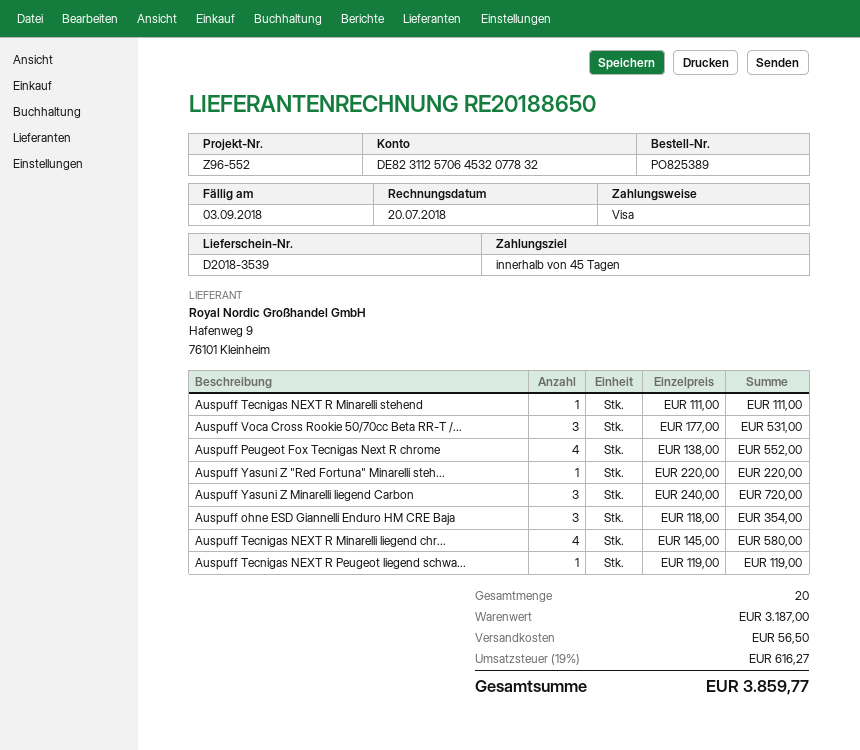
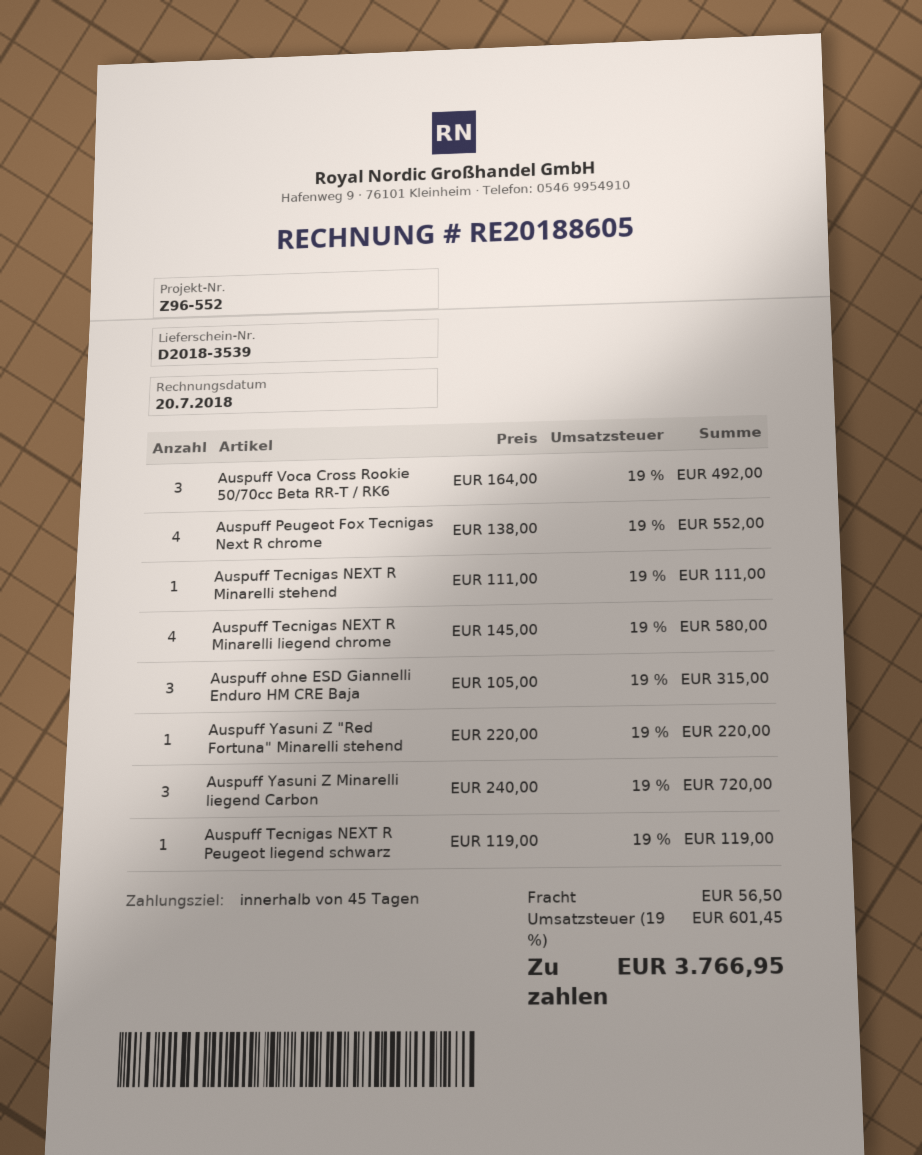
invoice number: RE20188650 -> RE20188605
Auspuff Voca Cross Rookie 50/70cc Beta RR-T /...: 3 x 177.00 = 531.00 -> 3 x 164.00 = 492.00
Auspuff ohne ESD Giannelli Enduro HM CRE Baja: 3 x 118.00 = 354.00 -> 3 x 105.00 = 315.00
tax: 19% = 616.27 -> 19% = 601.45
total: 3859.77 -> 3766.95

